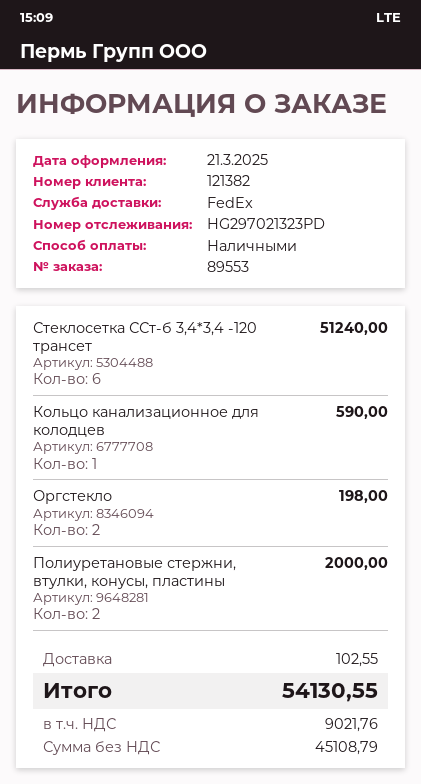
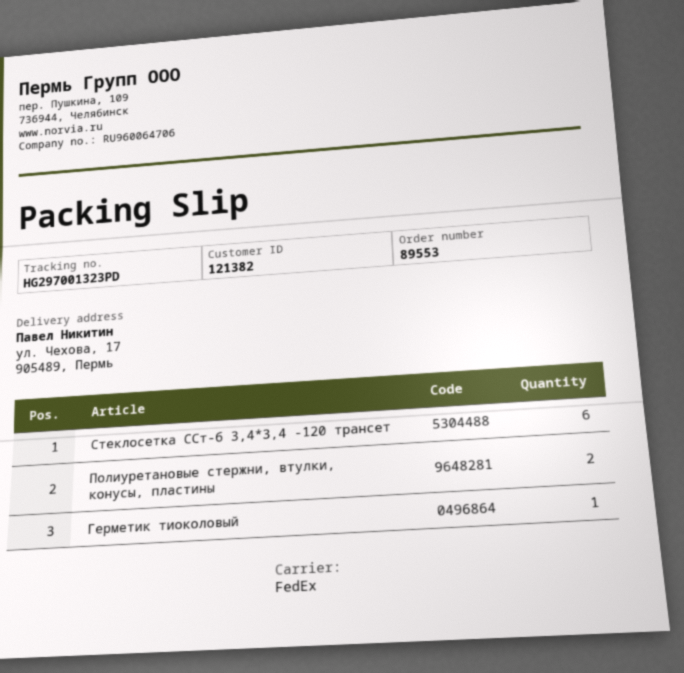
tracking number: HG297021323PD -> HG297001323PD
Кольцо канализационное для колодцев: 1 -> none
Оргстекло: 2 -> none
Герметик тиоколовый: none -> 1

